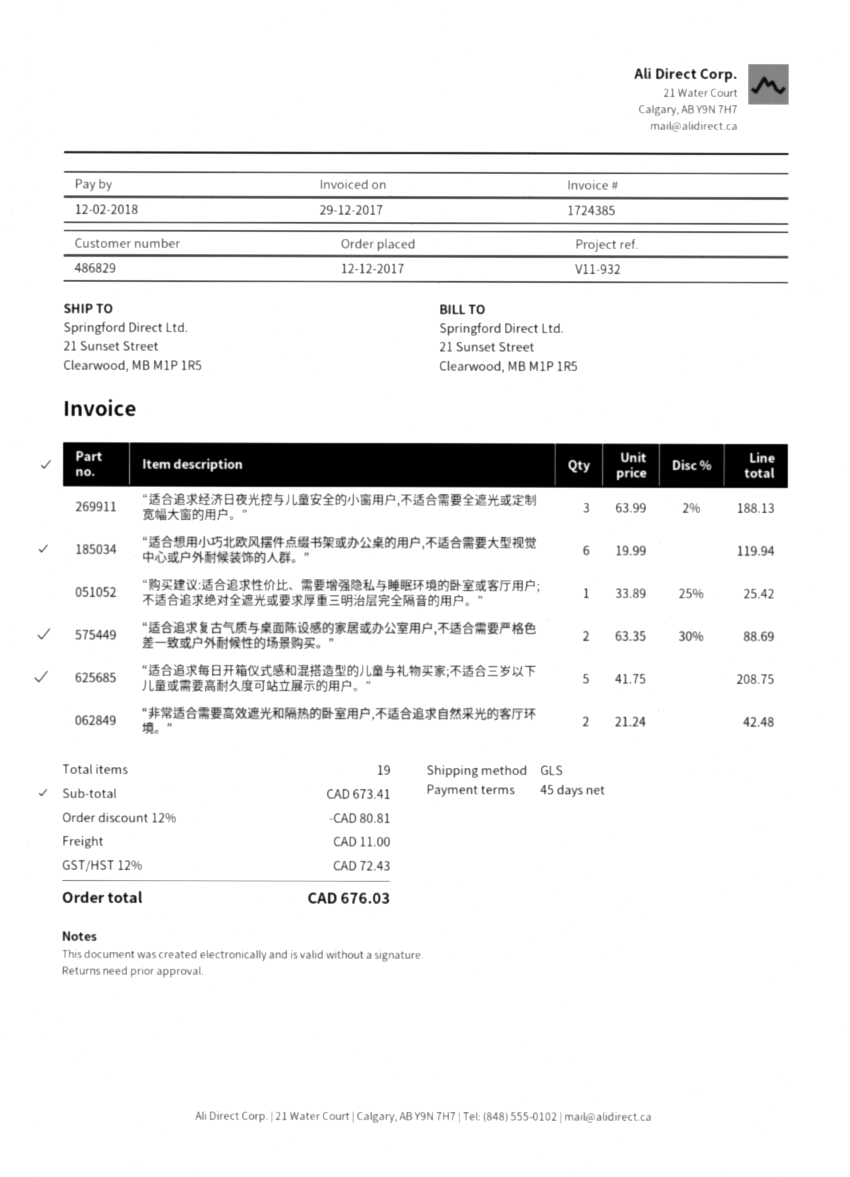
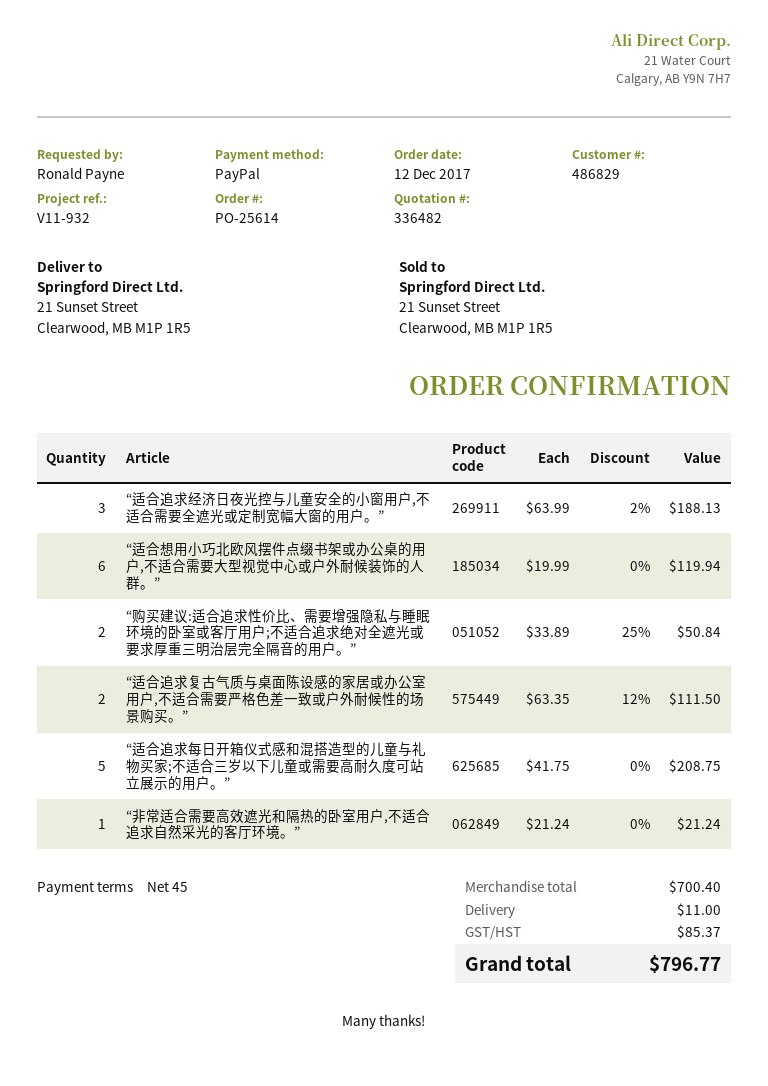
“购买建议:适合追求性价比、需要增强隐私与睡眠环境的卧室或客厅用户;不适合追求绝对全遮光或要求厚重三明治层完全隔音的用户。”: 1 x 33.89 - 25% = 25.42 -> 2 x 33.89 - 25% = 50.84
“适合追求复古气质与桌面陈设感的家居或办公室用户,不适合需要严格色差一致或户外耐候性的场景购买。”: 2 x 63.35 - 30% = 88.69 -> 2 x 63.35 - 12% = 111.50
“非常适合需要高效遮光和隔热的卧室用户,不适合追求自然采光的客厅环境。”: 2 x 21.24 = 42.48 -> 1 x 21.24 = 21.24
subtotal: 673.41 -> 700.40
discount: 12% = 80.81 -> none
tax: 72.43 -> 85.37
total: 676.03 -> 796.77

